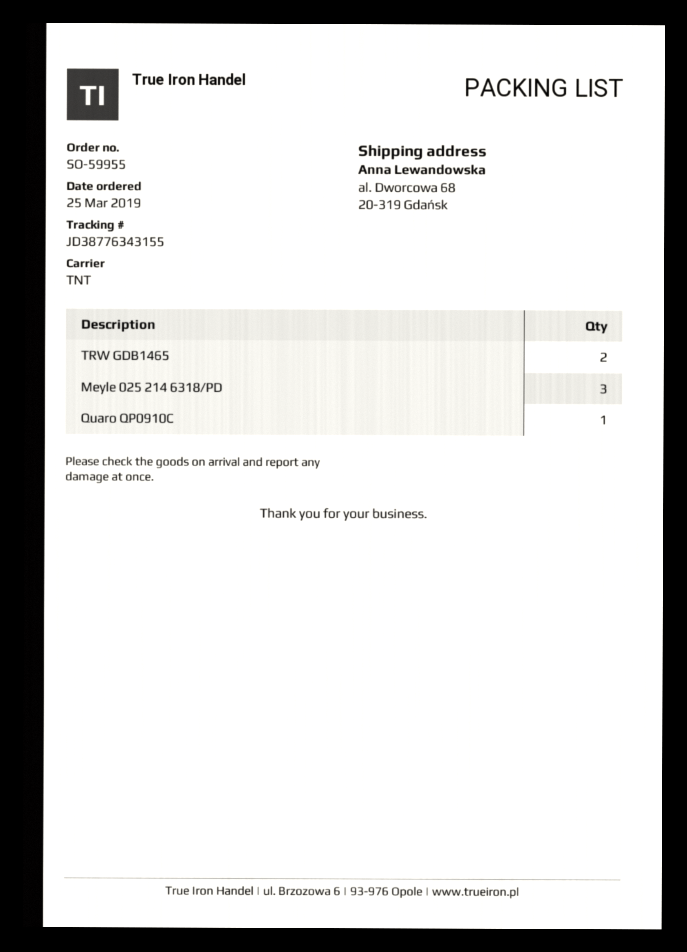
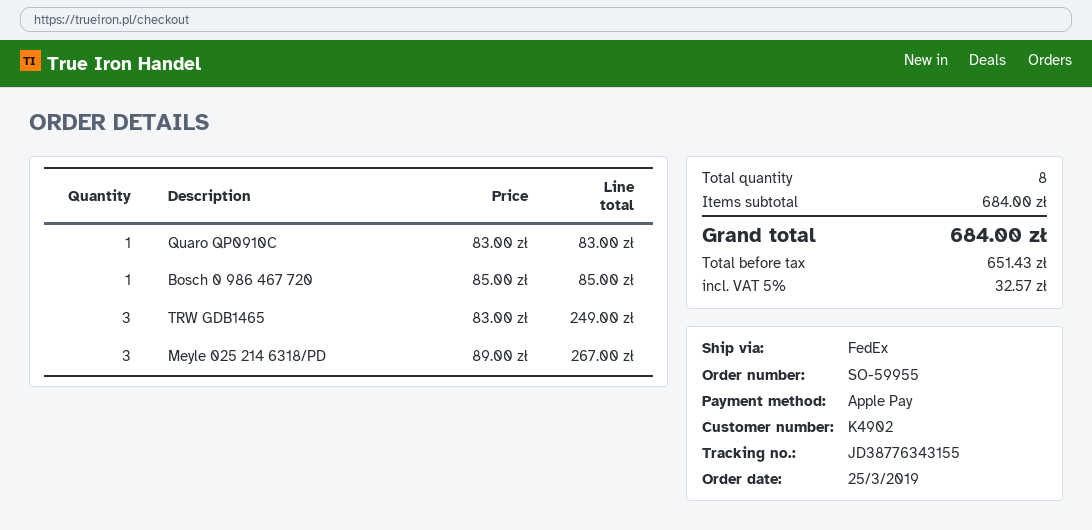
shipping method: TNT -> FedEx
TRW GDB1465: 2 -> 3
Bosch 0 986 467 720: none -> 1

